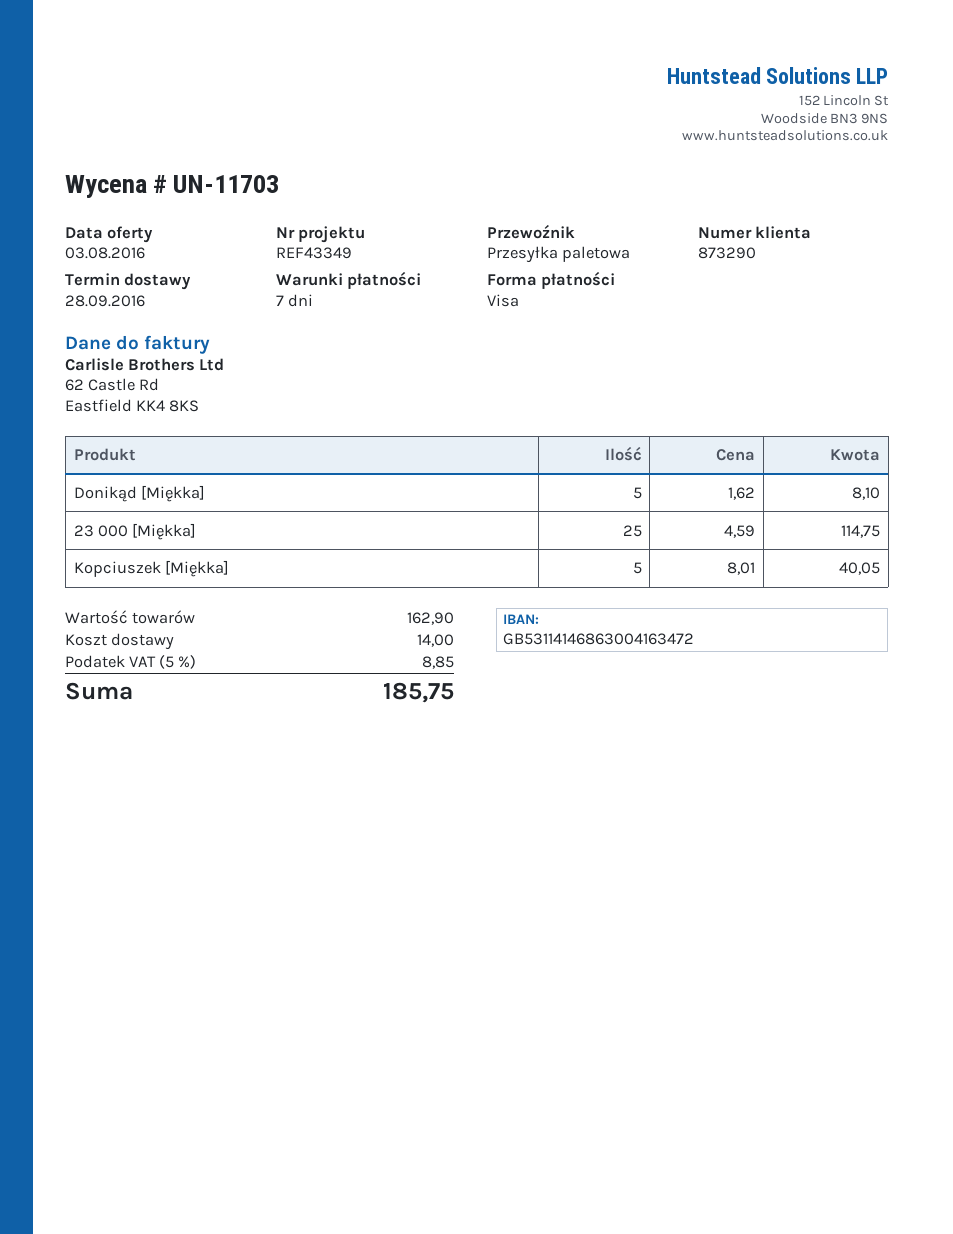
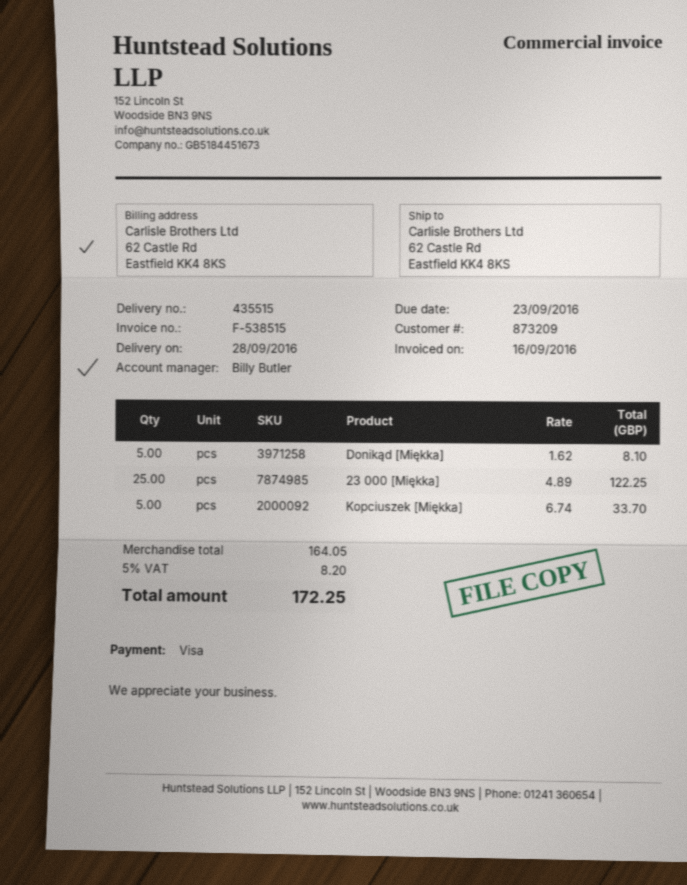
customer number: 873290 -> 873209
23 000 [Miękka]: 25 x 4.59 = 114.75 -> 25 x 4.89 = 122.25
Kopciuszek [Miękka]: 5 x 8.01 = 40.05 -> 5 x 6.74 = 33.70
subtotal: 162.90 -> 164.05
shipping: 14.00 -> none
tax: 5% = 8.85 -> 5% = 8.20
total: 185.75 -> 172.25

